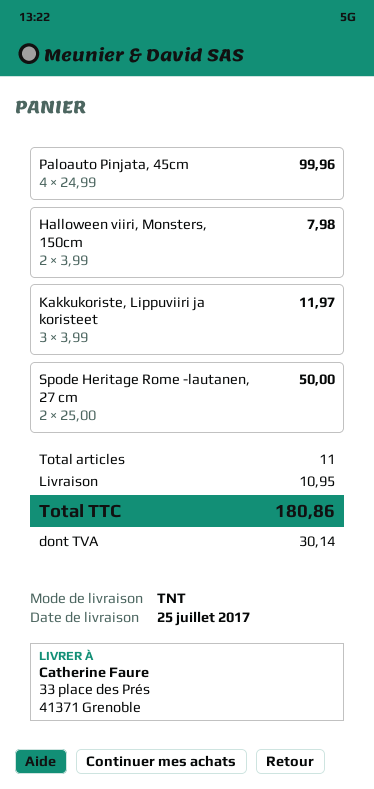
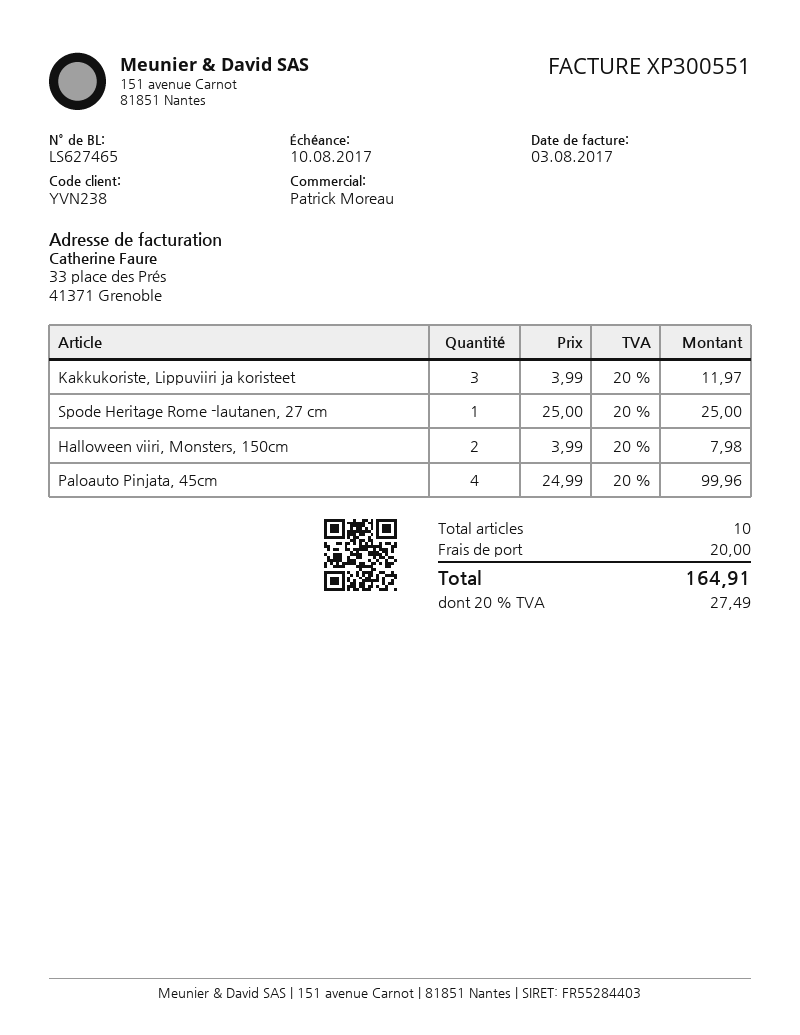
Spode Heritage Rome -lautanen, 27 cm: 2 x 25.00 = 50.00 -> 1 x 25.00 = 25.00
total quantity: 11 -> 10
shipping: 10.95 -> 20.00
tax: 30.14 -> 27.49
total: 180.86 -> 164.91

